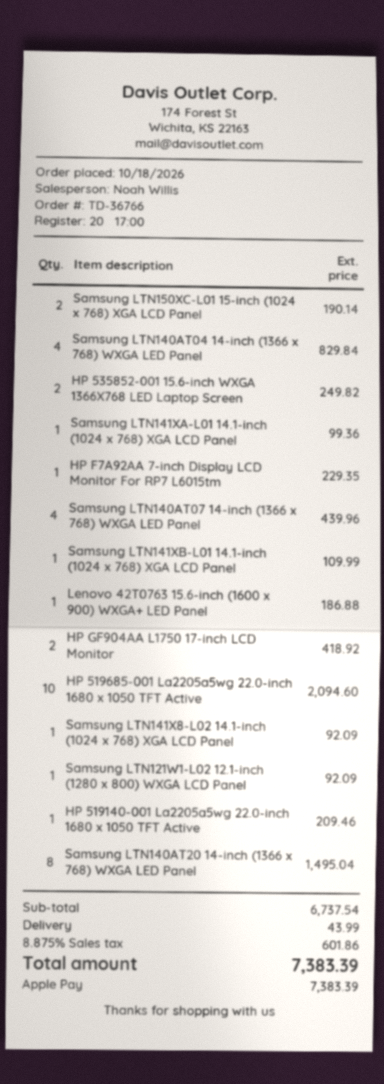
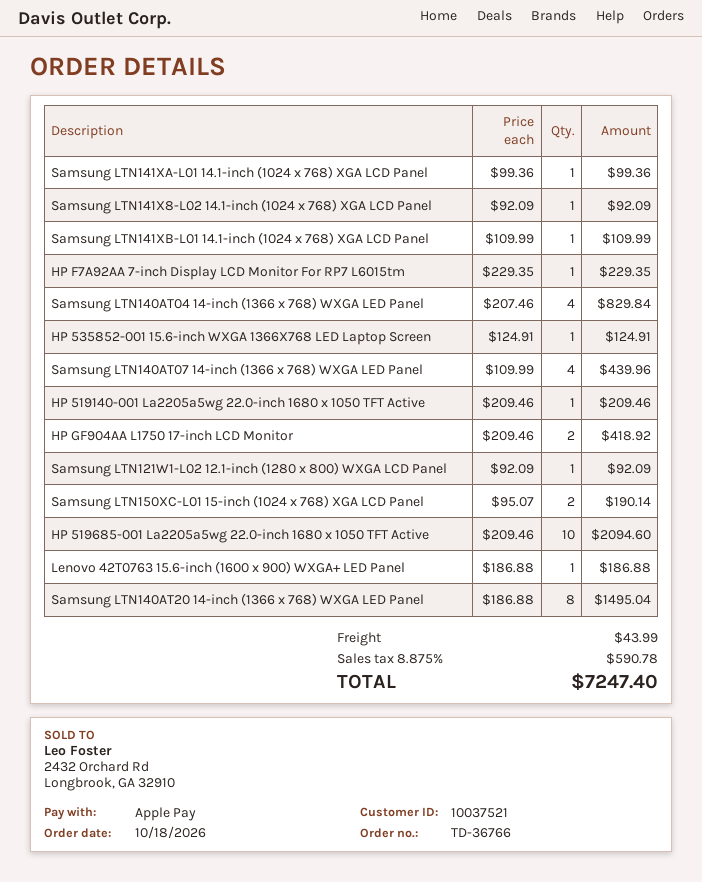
HP 535852-001 15.6-inch WXGA 1366X768 LED Laptop Screen: 2 for 249.82 -> 1 for 124.91
tax: 8.875% = 601.86 -> 8.875% = 590.78
total: 7383.39 -> 7247.40

